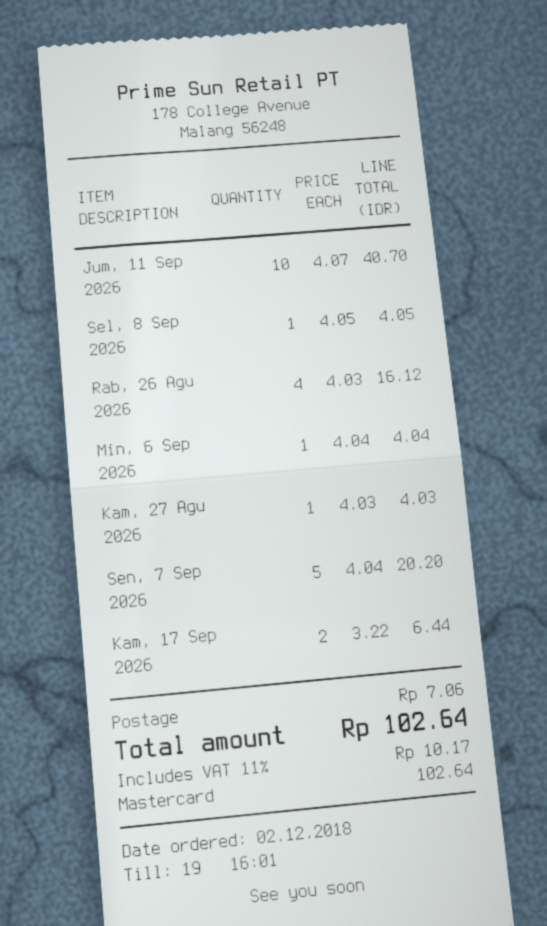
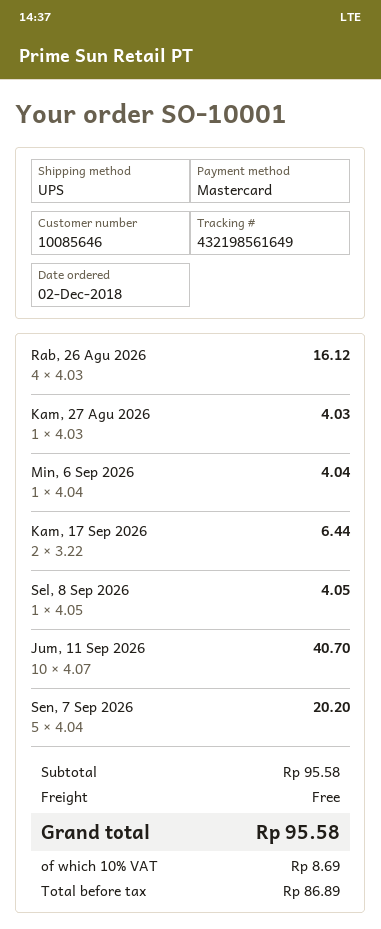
shipping: 7.06 -> 0.00
tax: 11% = 10.17 -> 10% = 8.69
total: 102.64 -> 95.58

